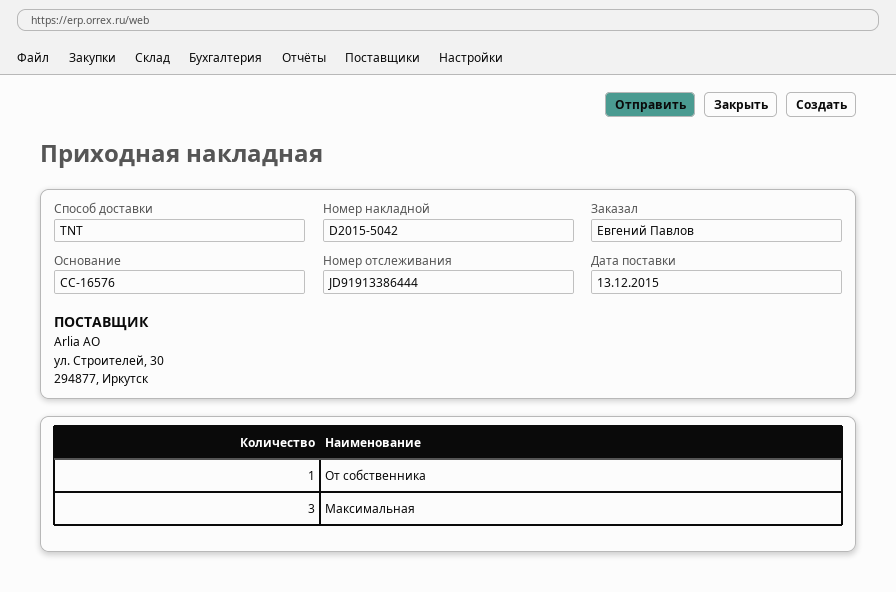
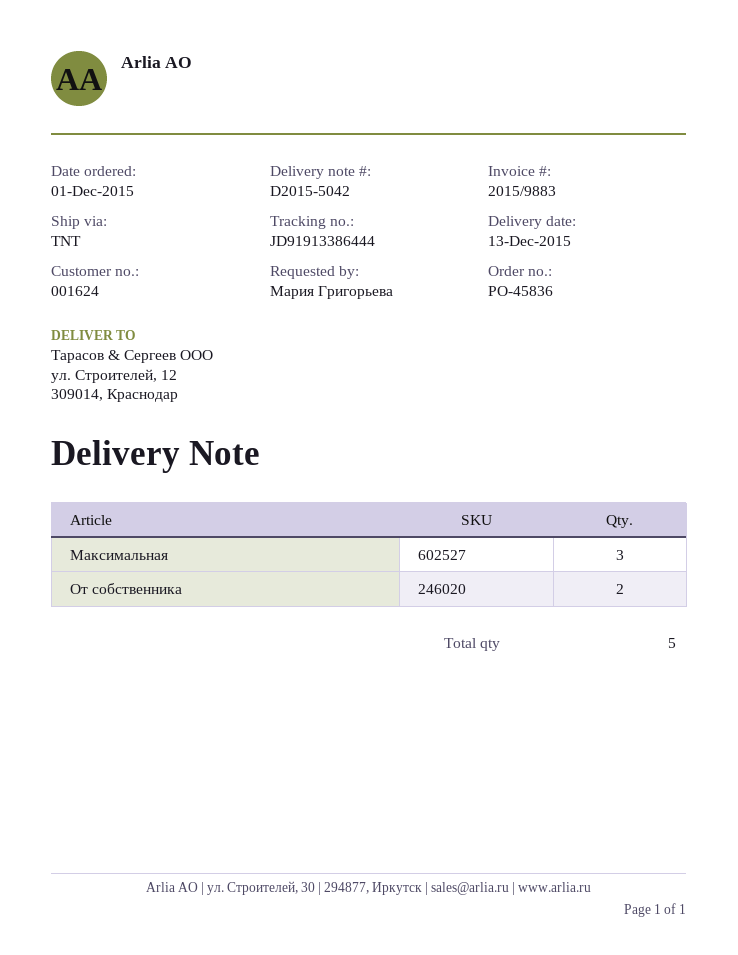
ordered by: Евгений Павлов -> Мария Григорьева
От собственника: 1 -> 2

